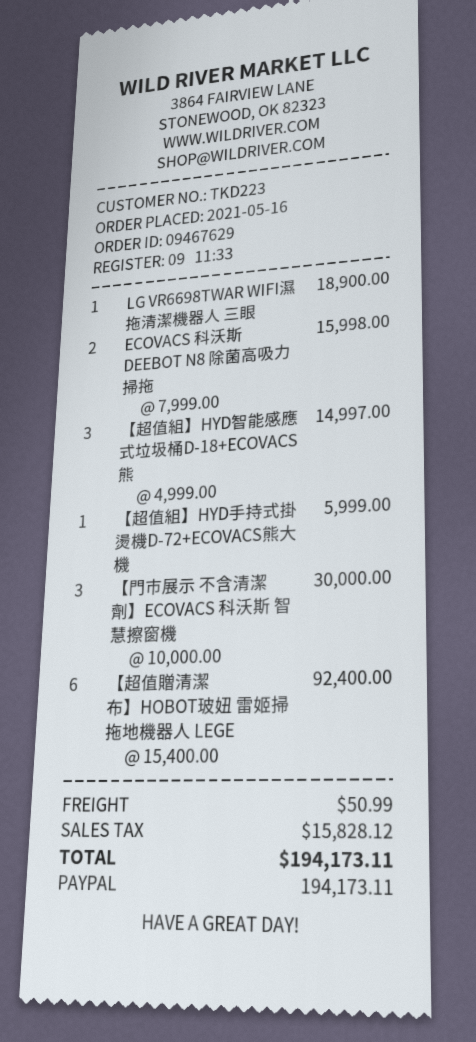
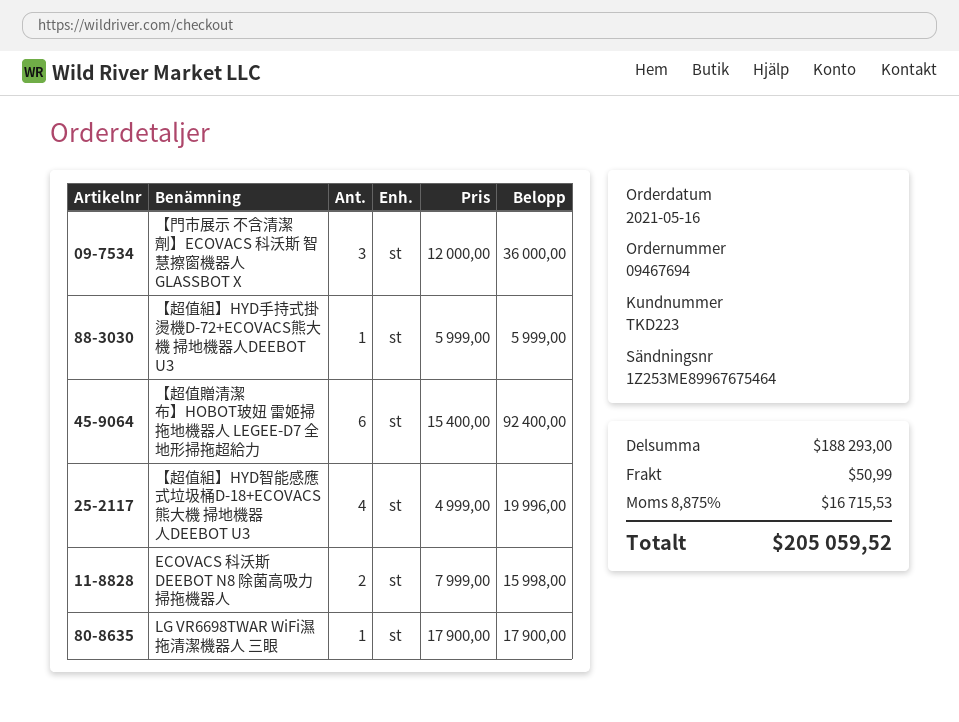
order number: 09467629 -> 09467694
LG VR6698TWAR WIFI濕拖清潔機器人 三眼: 1 x 18900.00 = 18900.00 -> 1 x 17900.00 = 17900.00
【超值組】HYD智能感應式垃圾桶D-18+ECOVACS熊: 3 x 4999.00 = 14997.00 -> 4 x 4999.00 = 19996.00
【門市展示 不含清潔劑】ECOVACS 科沃斯 智慧擦窗機: 3 x 10000.00 = 30000.00 -> 3 x 12000.00 = 36000.00
tax: 15828.12 -> 16715.53
total: 194173.11 -> 205059.52

